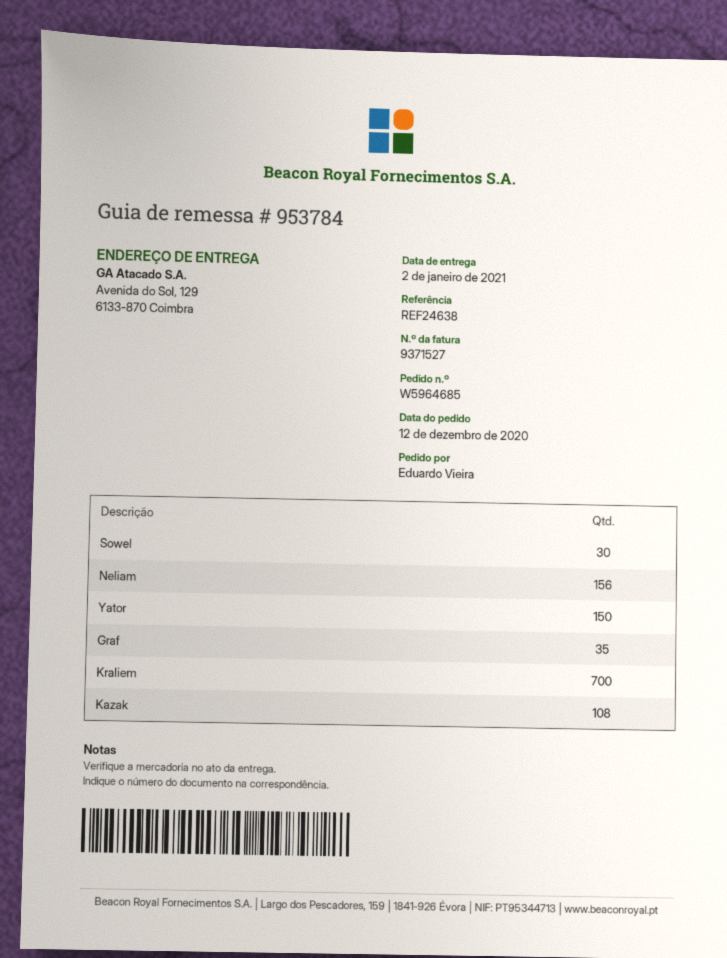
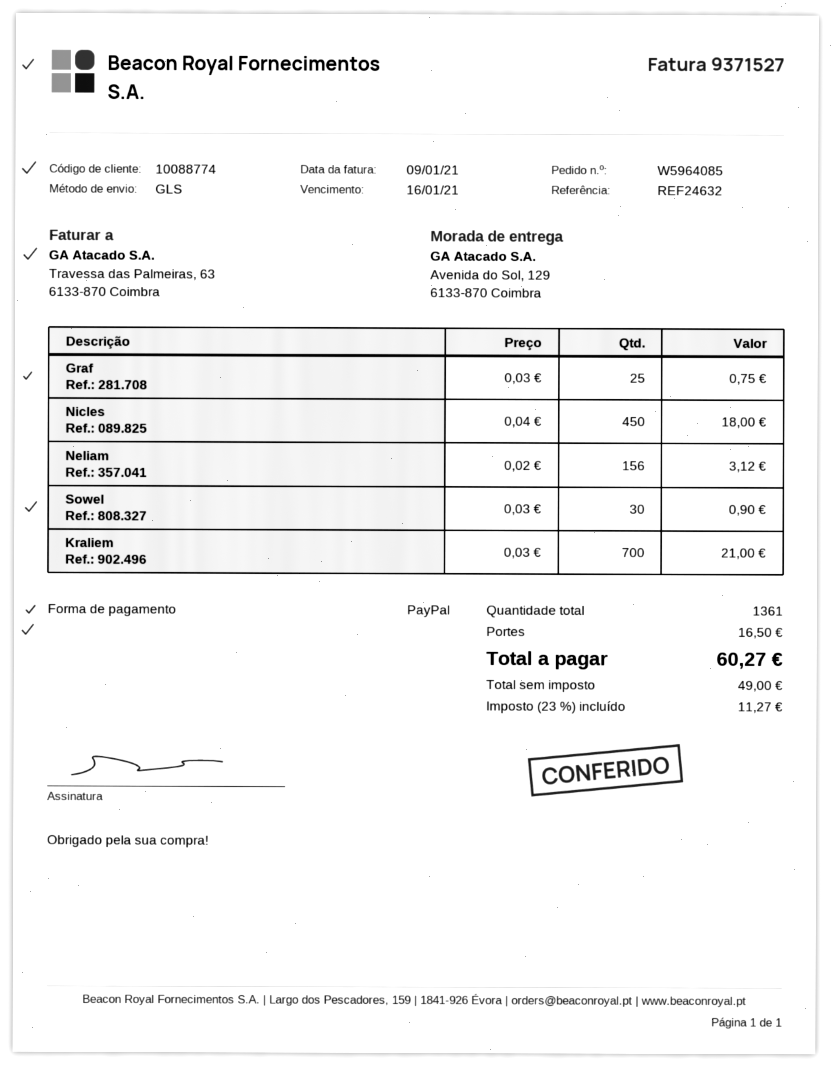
order number: W5964685 -> W5964085
reference: REF24638 -> REF24632
Yator: 150 -> none
Graf: 35 -> 25
Kazak: 108 -> none
Nicles: none -> 450

